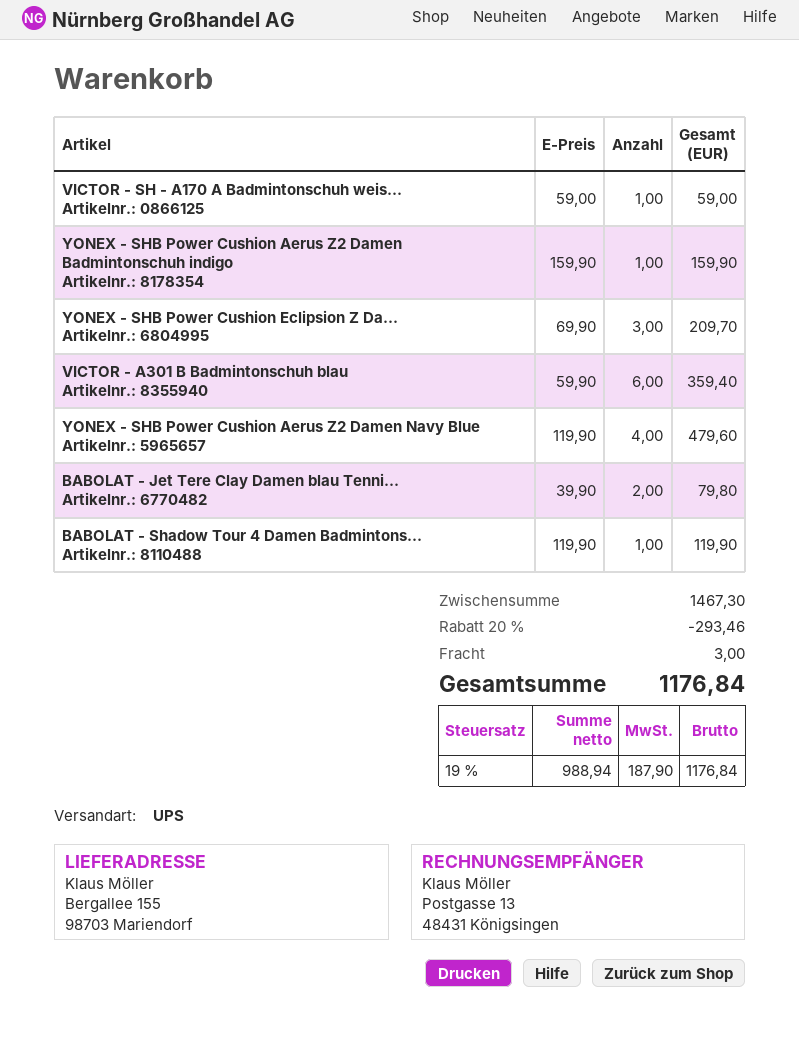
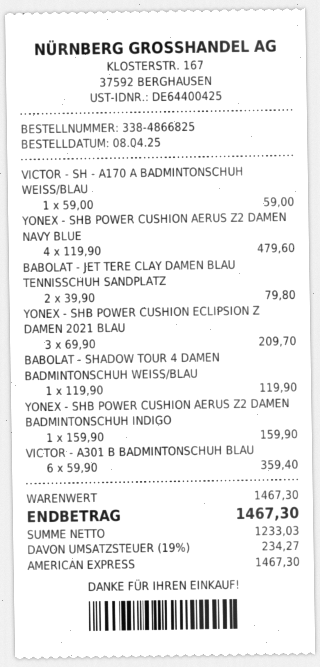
discount: 20% = 293.46 -> none
shipping: 3.00 -> none
net: 988.94 -> 1233.03
tax: 19% = 187.90 -> 19% = 234.27
total: 1176.84 -> 1467.30

